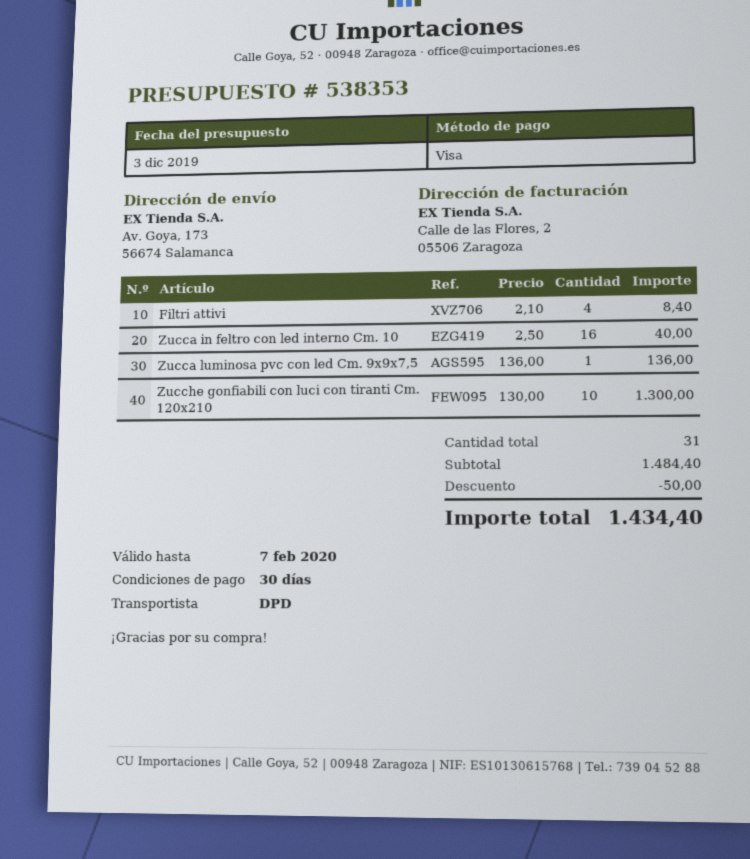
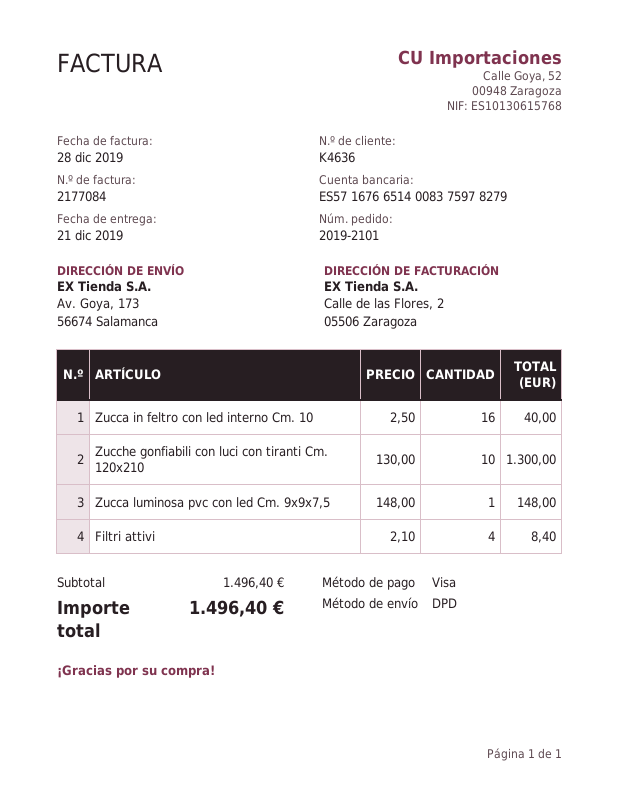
Zucca luminosa pvc con led Cm. 9x9x7,5: 1 x 136.00 = 136.00 -> 1 x 148.00 = 148.00
subtotal: 1484.40 -> 1496.40
discount: 50.00 -> none
total: 1434.40 -> 1496.40

